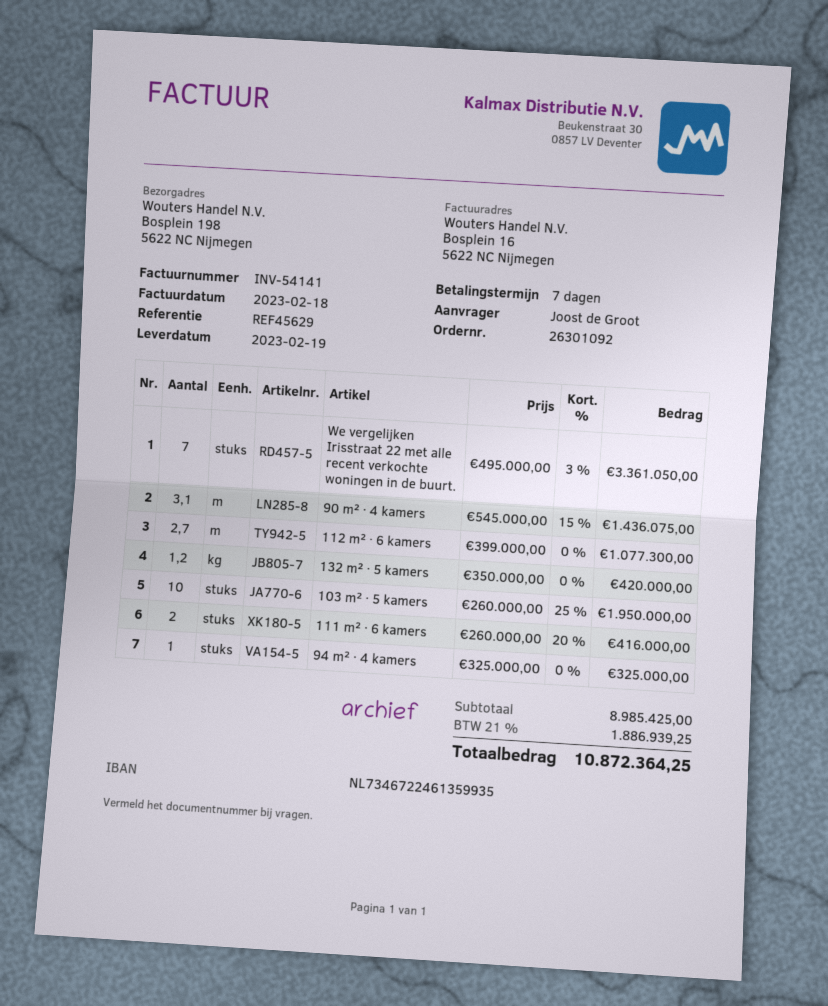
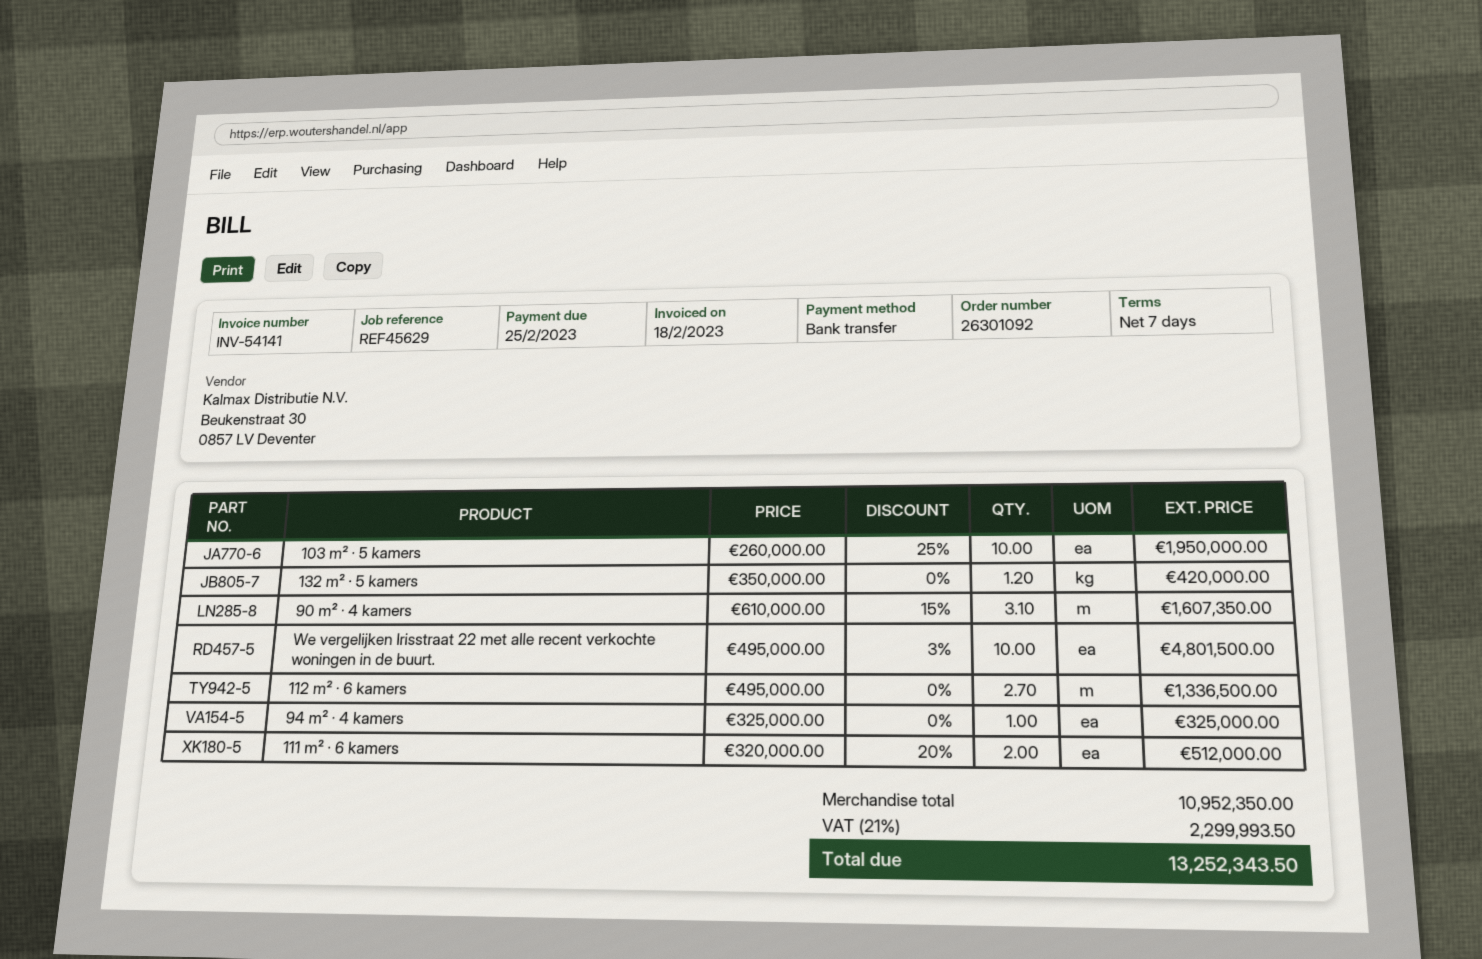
We vergelijken Irisstraat 22 met alle recent verkochte woningen in de buurt.: 7 x 495000.00 - 3% = 3361050.00 -> 10 x 495000.00 - 3% = 4801500.00
90 m² · 4 kamers: 3.1 x 545000.00 - 15% = 1436075.00 -> 3.1 x 610000.00 - 15% = 1607350.00
112 m² · 6 kamers: 2.7 x 399000.00 = 1077300.00 -> 2.7 x 495000.00 = 1336500.00
111 m² · 6 kamers: 2 x 260000.00 - 20% = 416000.00 -> 2 x 320000.00 - 20% = 512000.00
subtotal: 8985425.00 -> 10952350.00
tax: 21% = 1886939.25 -> 21% = 2299993.50
total: 10872364.25 -> 13252343.50

